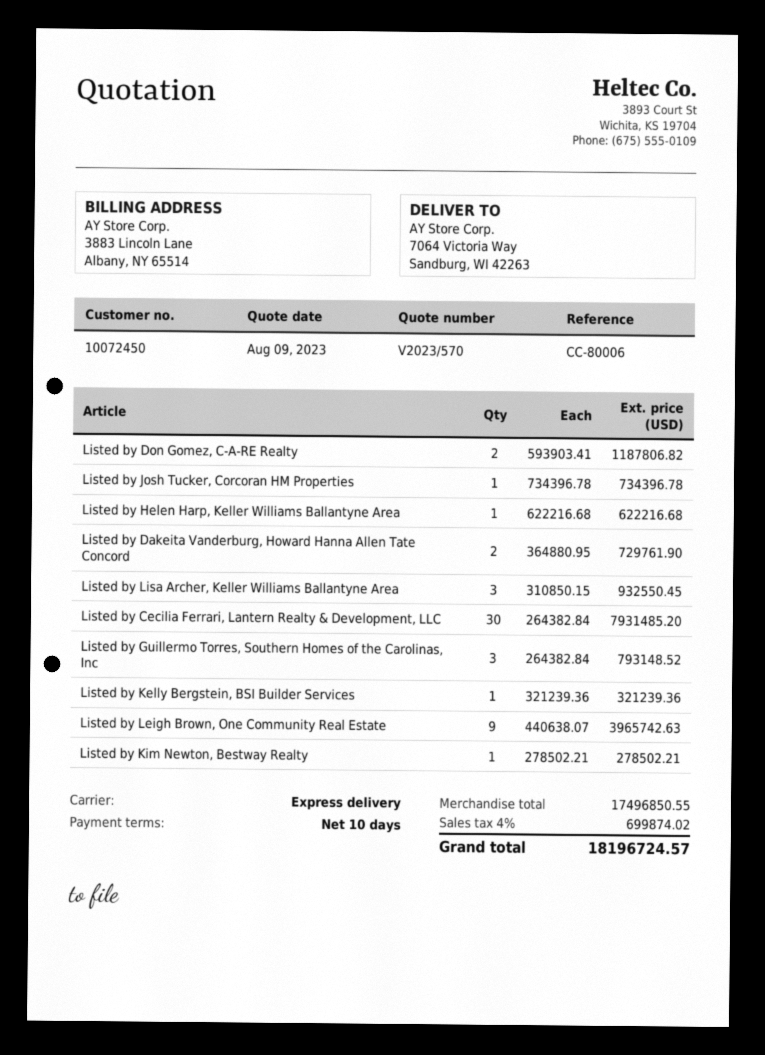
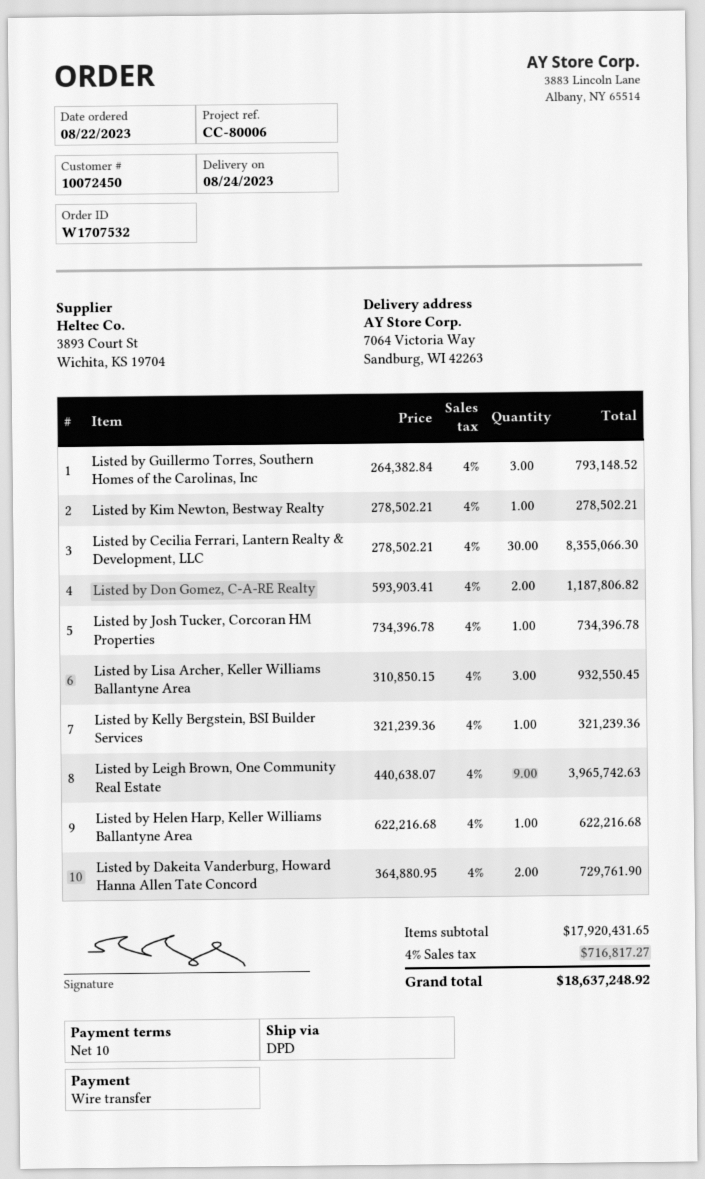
shipping method: express -> DPD
Listed by Cecilia Ferrari, Lantern Realty & Development, LLC: 30 x 264382.84 = 7931485.20 -> 30 x 278502.21 = 8355066.30
subtotal: 17496850.55 -> 17920431.65
tax: 4% = 699874.02 -> 4% = 716817.27
total: 18196724.57 -> 18637248.92

